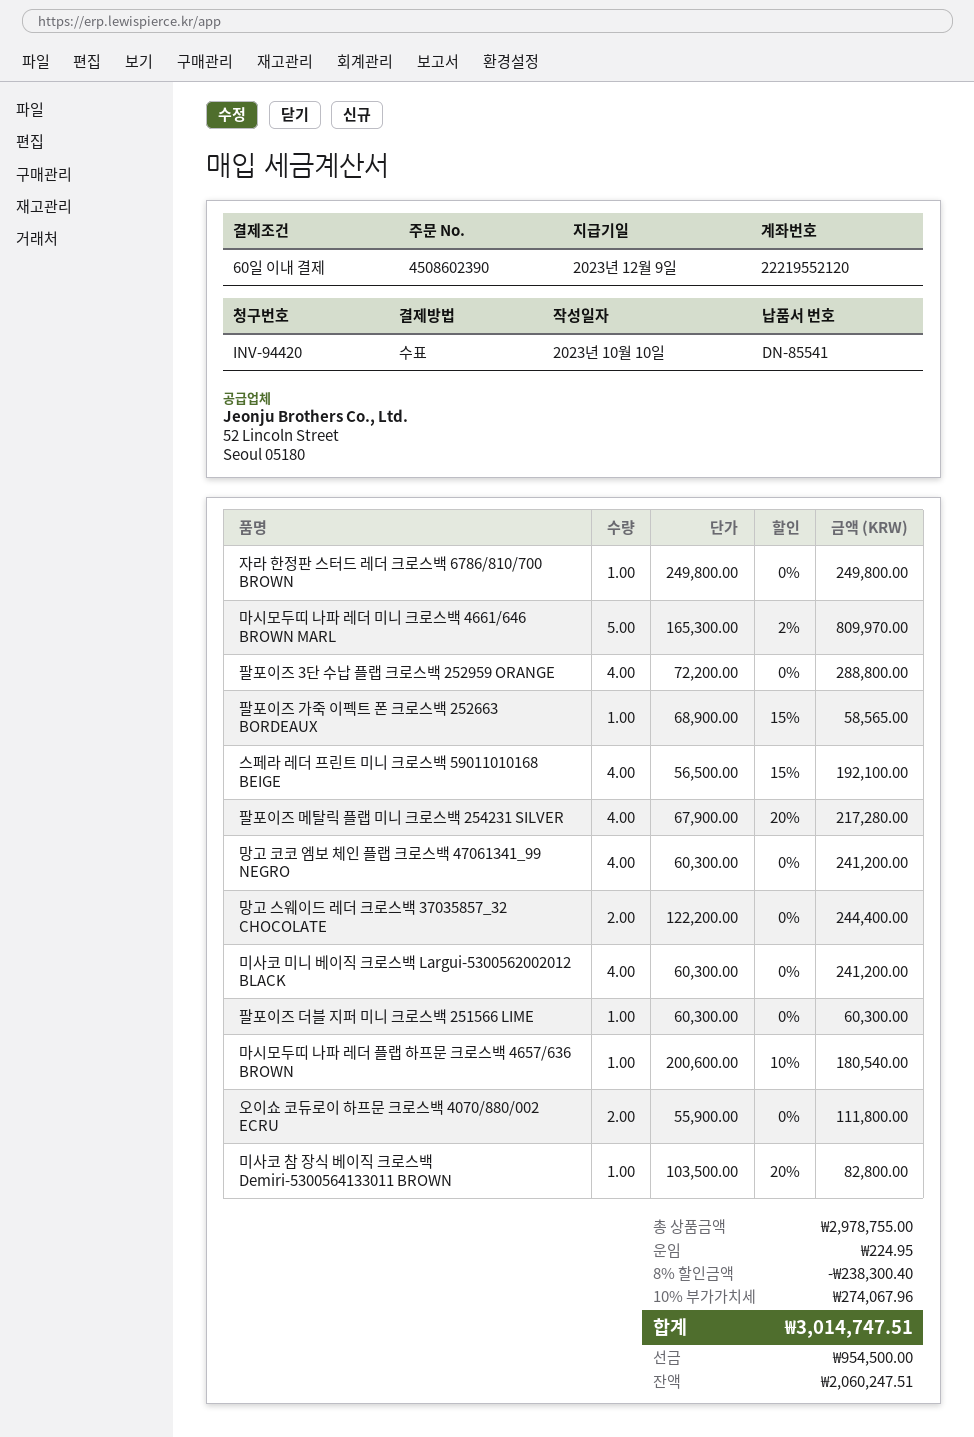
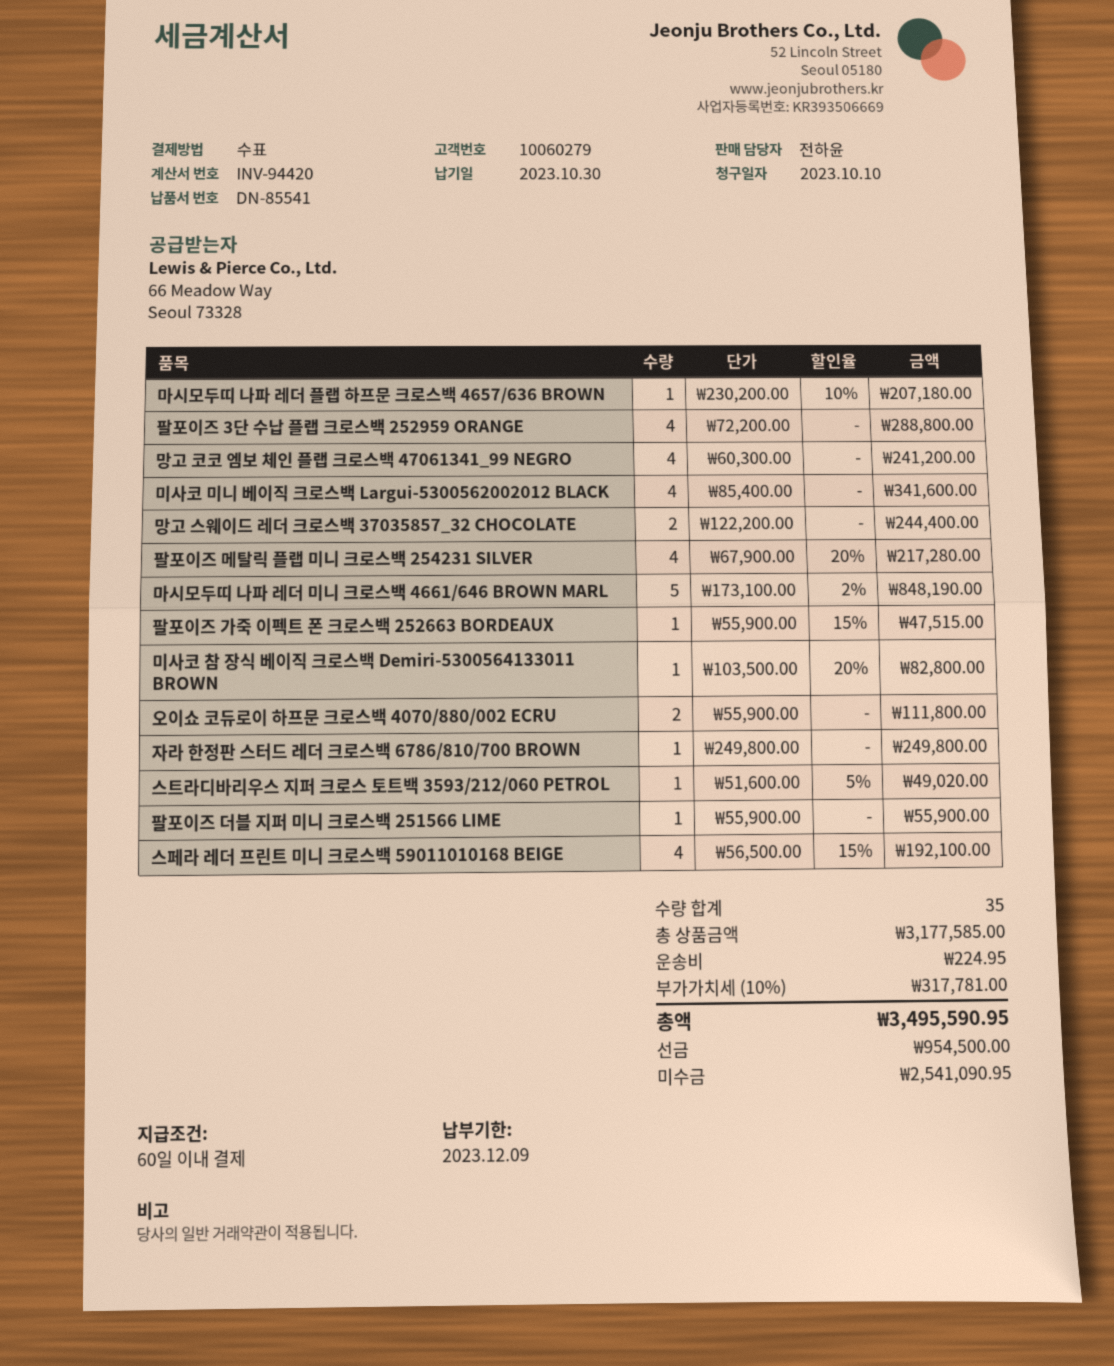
마시모두띠 나파 레더 미니 크로스백 4661/646 BROWN MARL: 5 x 165300.00 - 2% = 809970.00 -> 5 x 173100.00 - 2% = 848190.00
팔포이즈 가죽 이펙트 폰 크로스백 252663 BORDEAUX: 1 x 68900.00 - 15% = 58565.00 -> 1 x 55900.00 - 15% = 47515.00
미사코 미니 베이직 크로스백 Largui-5300562002012 BLACK: 4 x 60300.00 = 241200.00 -> 4 x 85400.00 = 341600.00
팔포이즈 더블 지퍼 미니 크로스백 251566 LIME: 1 x 60300.00 = 60300.00 -> 1 x 55900.00 = 55900.00
마시모두띠 나파 레더 플랩 하프문 크로스백 4657/636 BROWN: 1 x 200600.00 - 10% = 180540.00 -> 1 x 230200.00 - 10% = 207180.00
스트라디바리우스 지퍼 크로스 토트백 3593/212/060 PETROL: none -> 1 x 51600.00 - 5% = 49020.00
subtotal: 2978755.00 -> 3177585.00
discount: 8% = 238300.40 -> none
tax: 10% = 274067.96 -> 10% = 317781.00
total: 3014747.51 -> 3495590.95
balance: 2060247.51 -> 2541090.95

